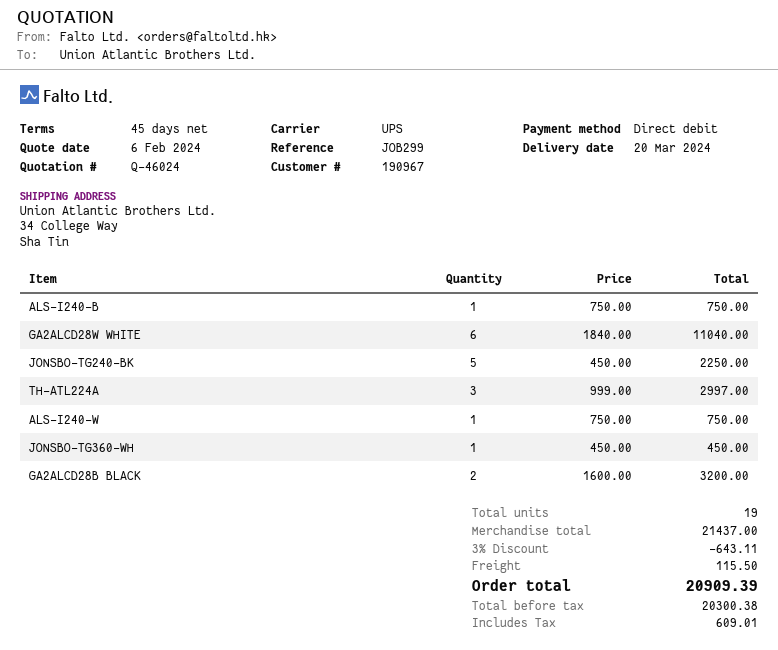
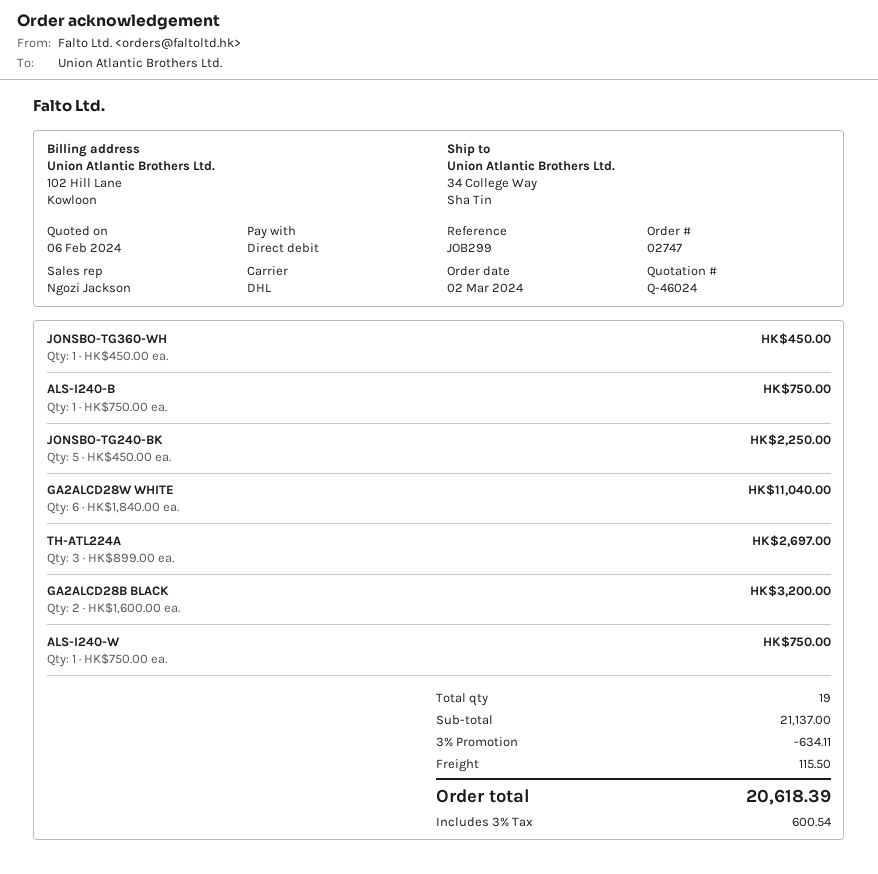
shipping method: UPS -> DHL
TH-ATL224A: 3 x 999.00 = 2997.00 -> 3 x 899.00 = 2697.00
subtotal: 21437.00 -> 21137.00
discount: 3% = 643.11 -> 3% = 634.11
tax: 609.01 -> 600.54
total: 20909.39 -> 20618.39

